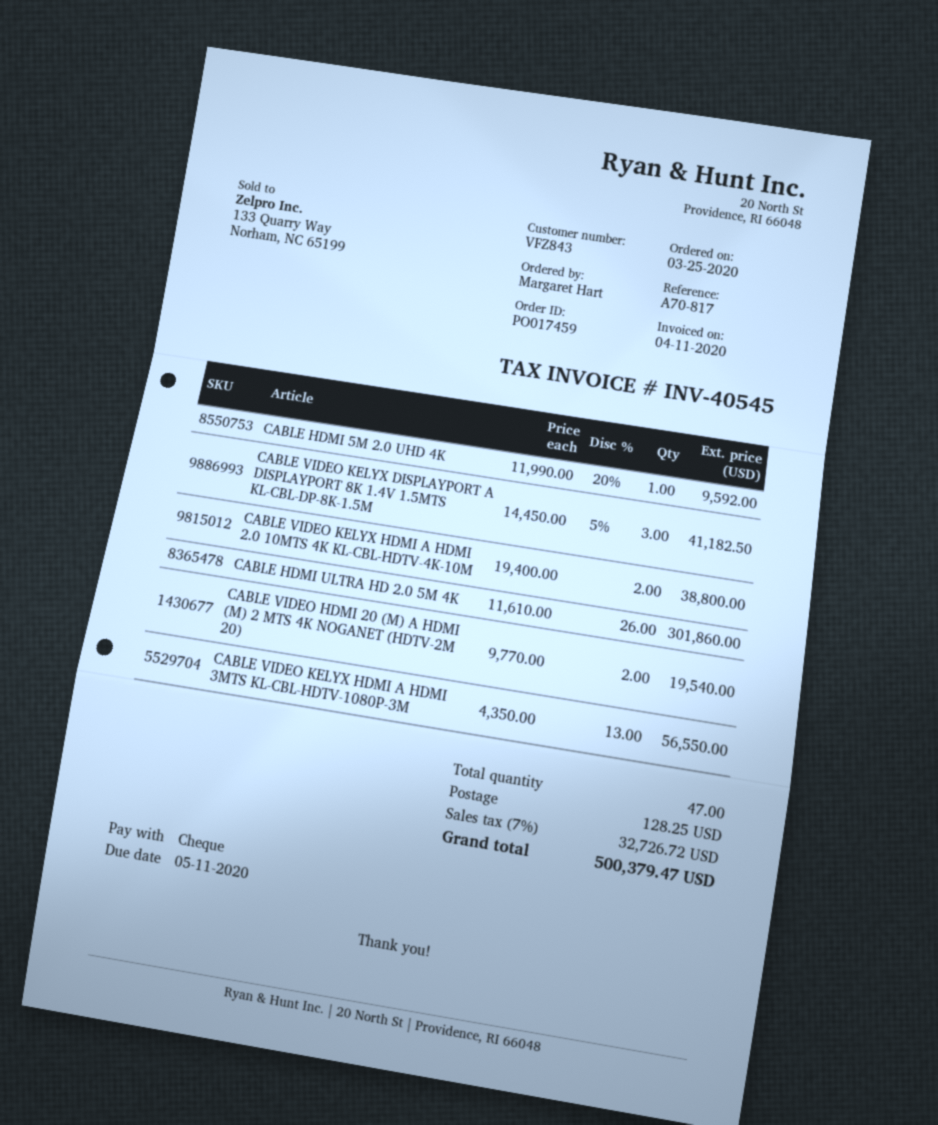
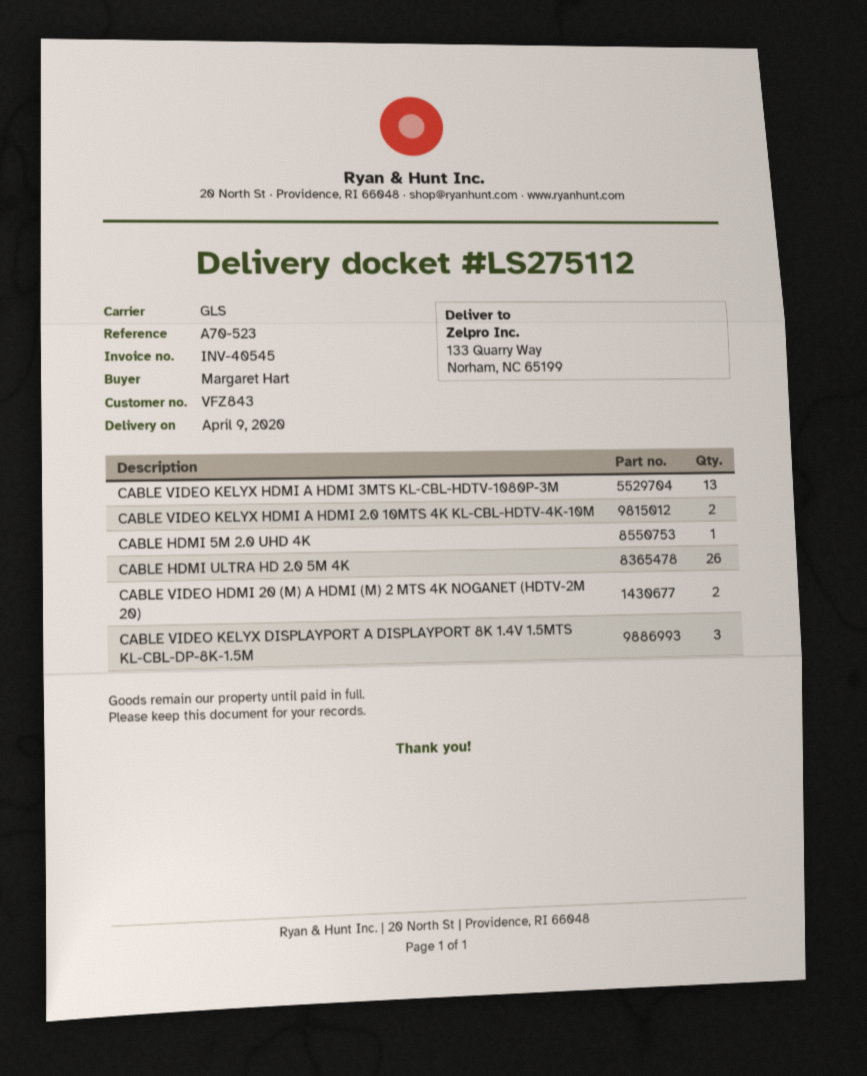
reference: A70-817 -> A70-523

